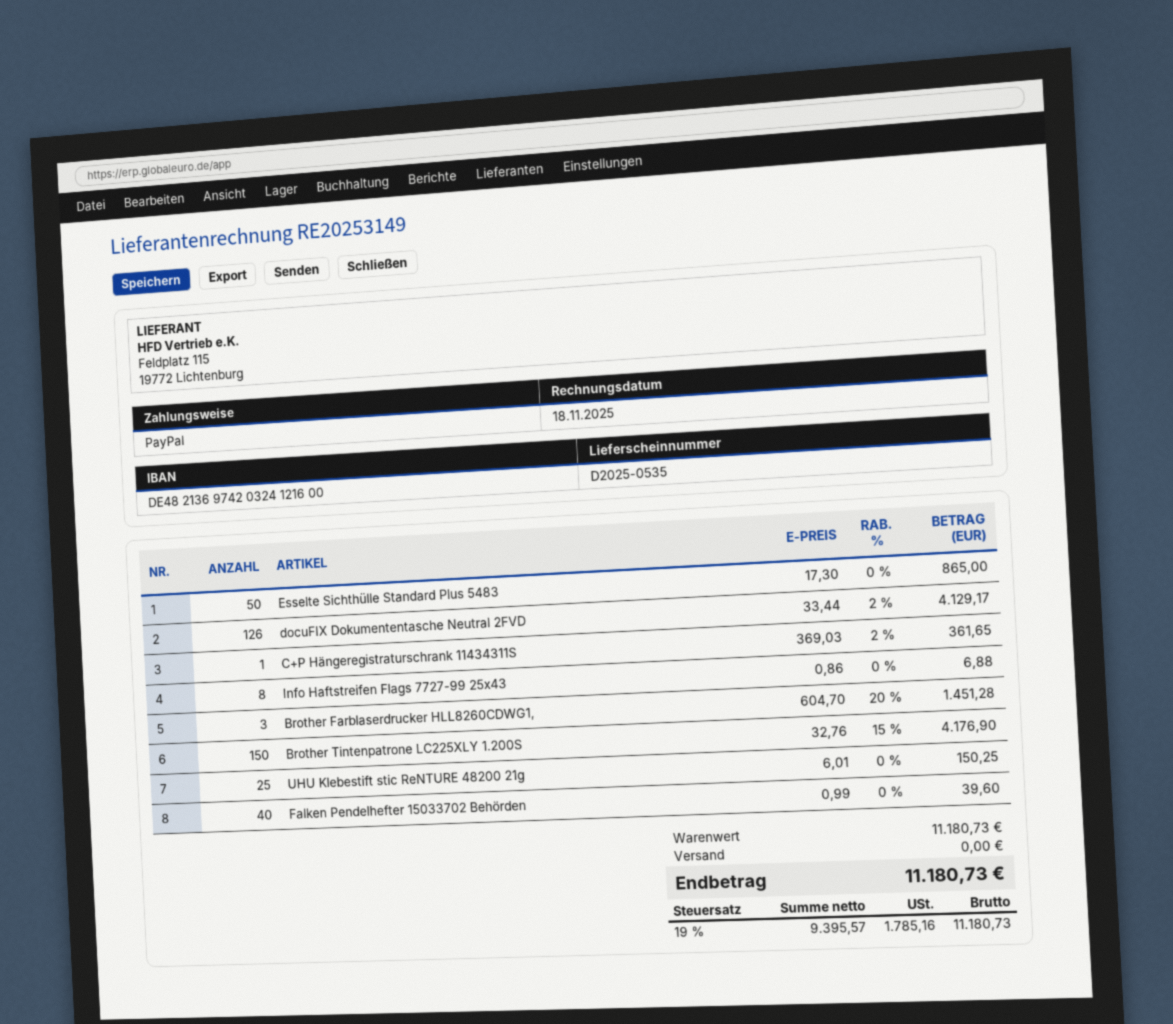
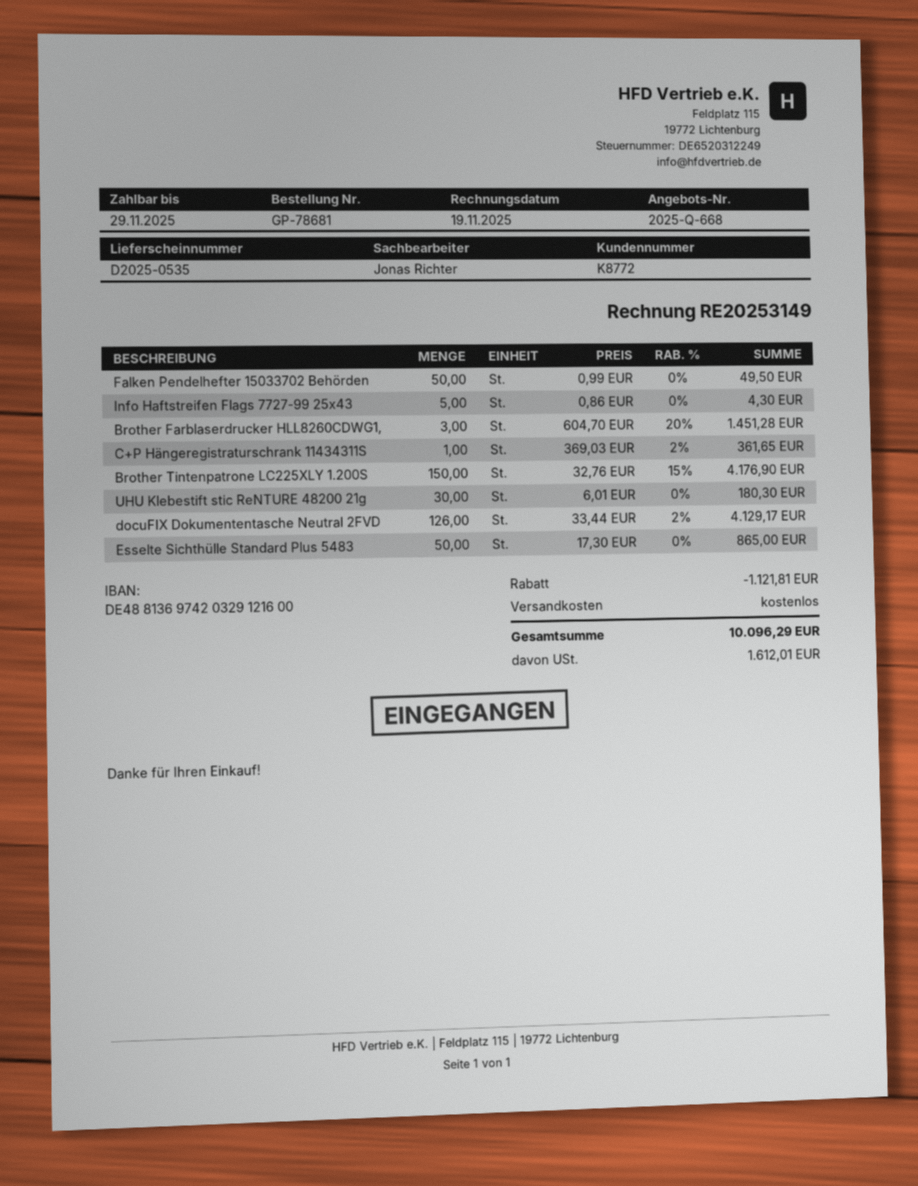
invoice date: 2025-11-18 -> 2025-11-19
bank account: DE48213697420324121600 -> DE48813697420329121600
Info Haftstreifen Flags 7727-99 25x43: 8 x 0.86 = 6.88 -> 5 x 0.86 = 4.30
UHU Klebestift stic ReNTURE 48200 21g: 25 x 6.01 = 150.25 -> 30 x 6.01 = 180.30
Falken Pendelhefter 15033702 Behörden: 40 x 0.99 = 39.60 -> 50 x 0.99 = 49.50
discount: none -> 1121.81
tax: 1785.16 -> 1612.01
total: 11180.73 -> 10096.29

